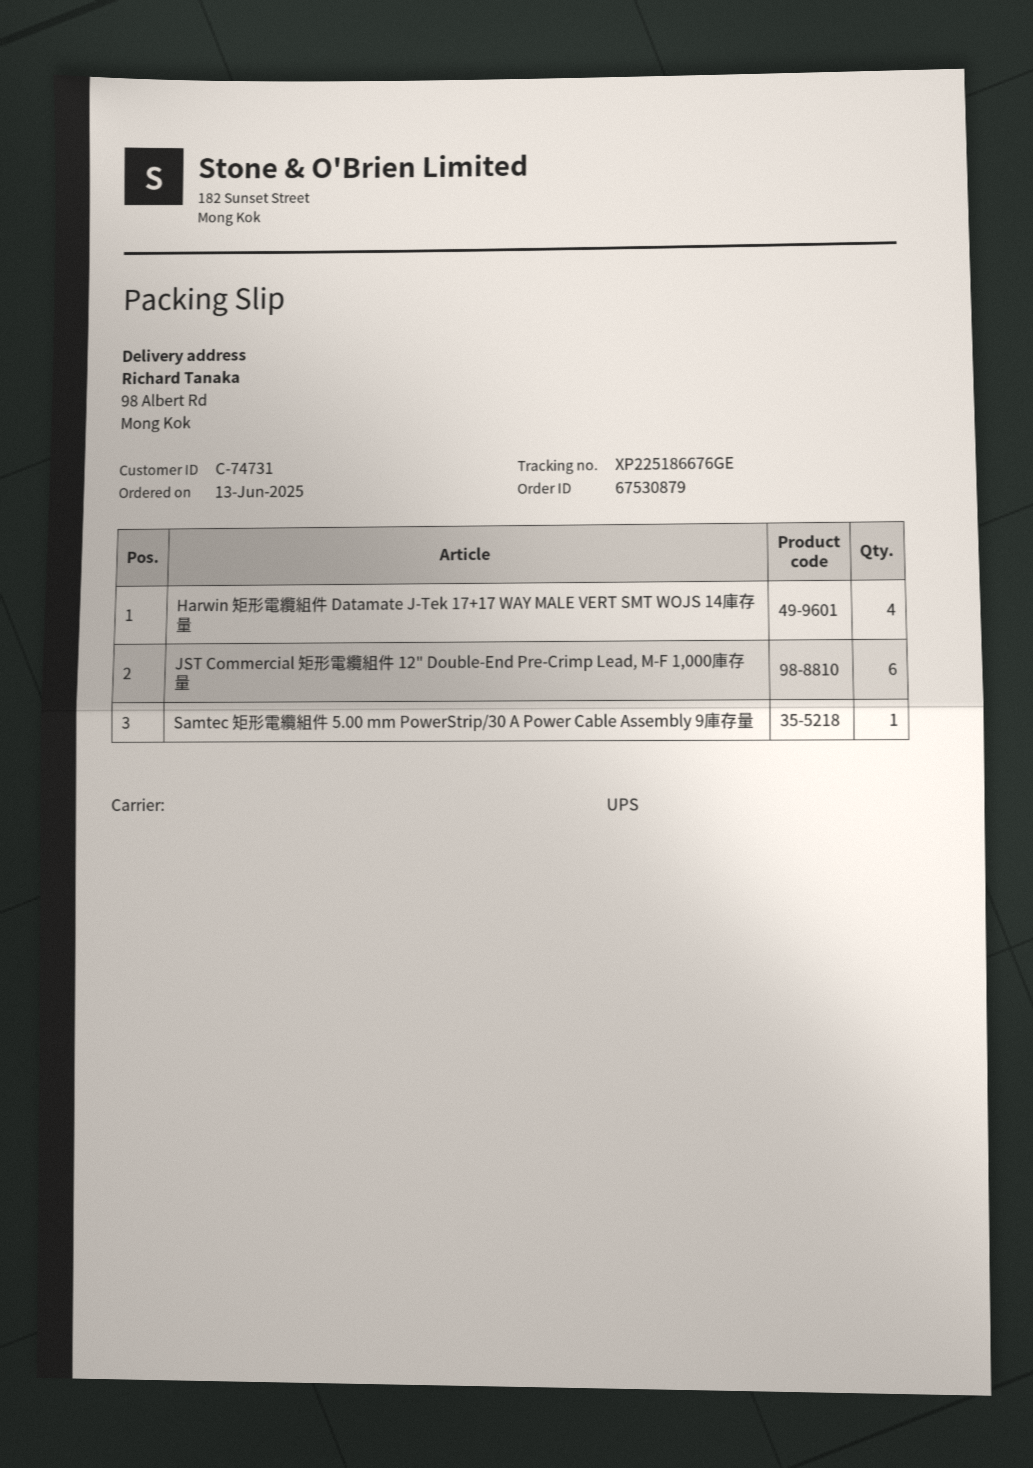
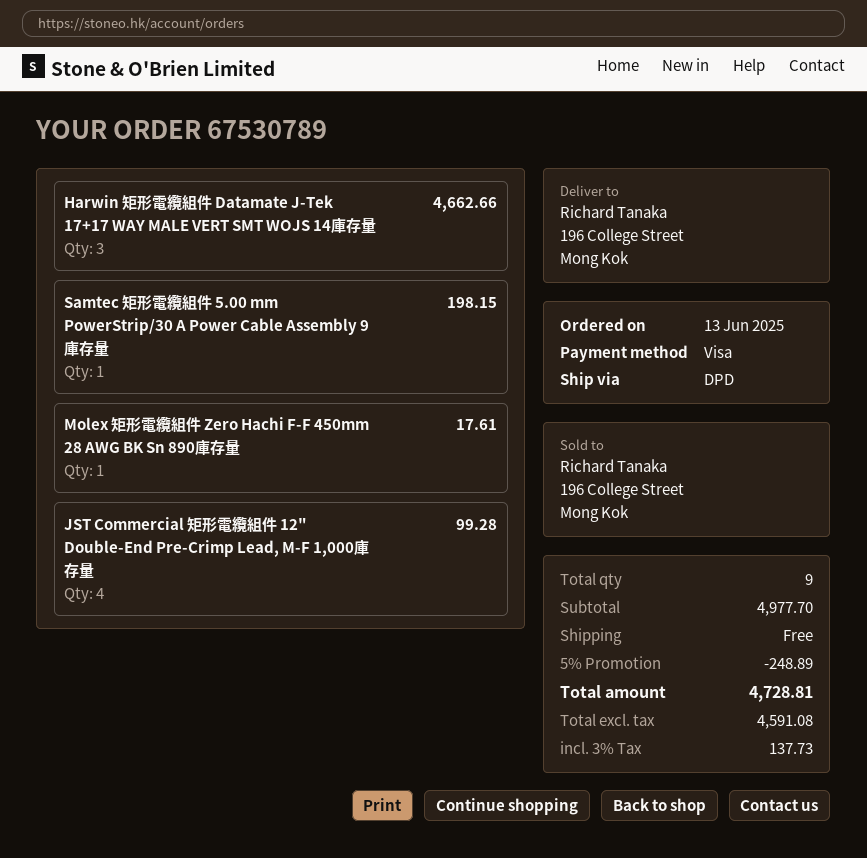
order number: 67530879 -> 67530789
shipping method: UPS -> DPD
ship to: 98 Albert Rd, Mong Kok -> 196 College Street, Mong Kok
Harwin 矩形電纜組件 Datamate J-Tek 17+17 WAY MALE VERT SMT WOJS 14庫存量: 4 -> 3
JST Commercial 矩形電纜組件 12" Double-End Pre-Crimp Lead, M-F 1,000庫存量: 6 -> 4
Molex 矩形電纜組件 Zero Hachi F-F 450mm 28 AWG BK Sn 890庫存量: none -> 1

